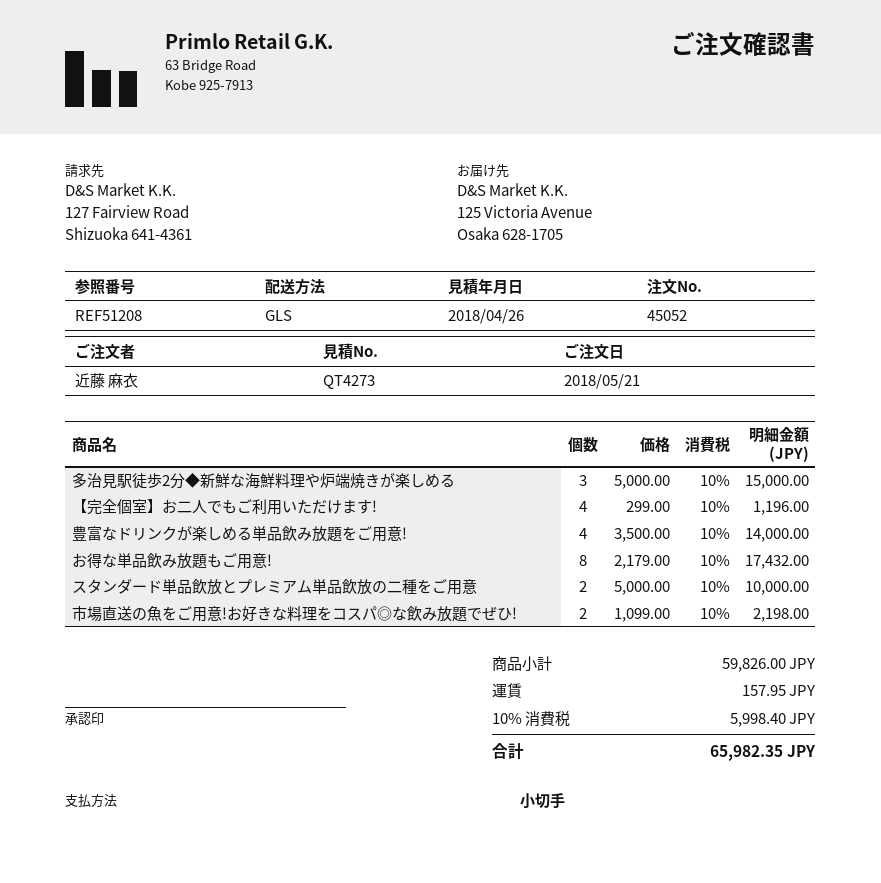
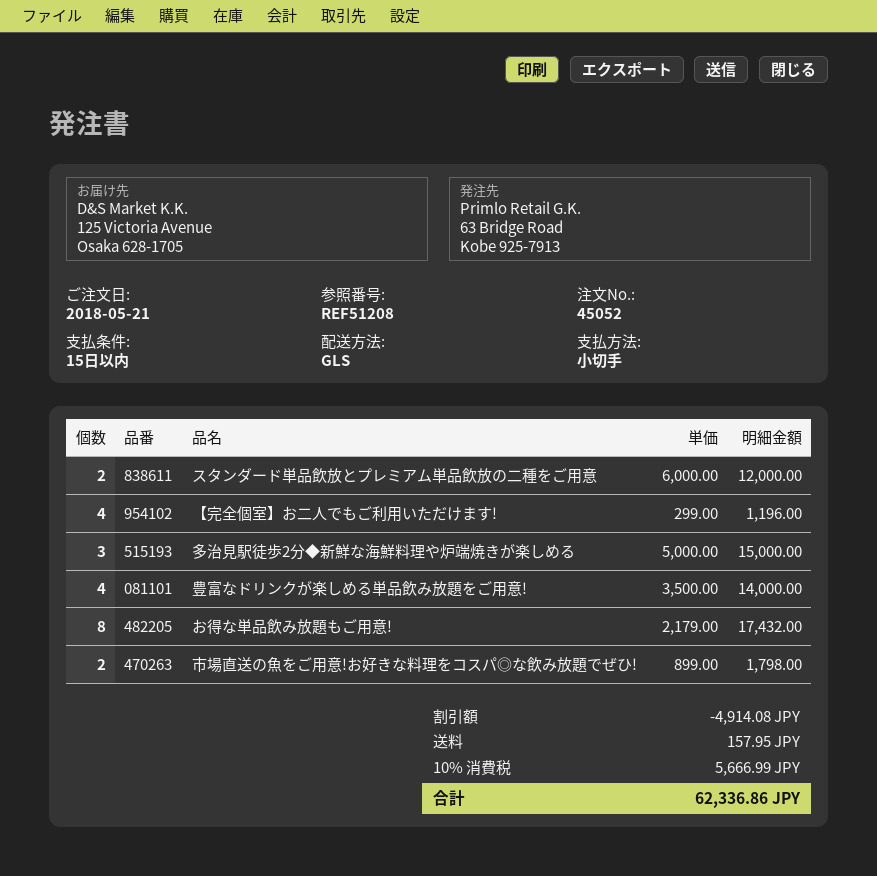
スタンダード単品飲放とプレミアム単品飲放の二種をご用意: 2 x 5000.00 = 10000.00 -> 2 x 6000.00 = 12000.00
市場直送の魚をご用意!お好きな料理をコスパ◎な飲み放題でぜひ!: 2 x 1099.00 = 2198.00 -> 2 x 899.00 = 1798.00
discount: none -> 4914.08
tax: 10% = 5998.40 -> 10% = 5666.99
total: 65982.35 -> 62336.86

